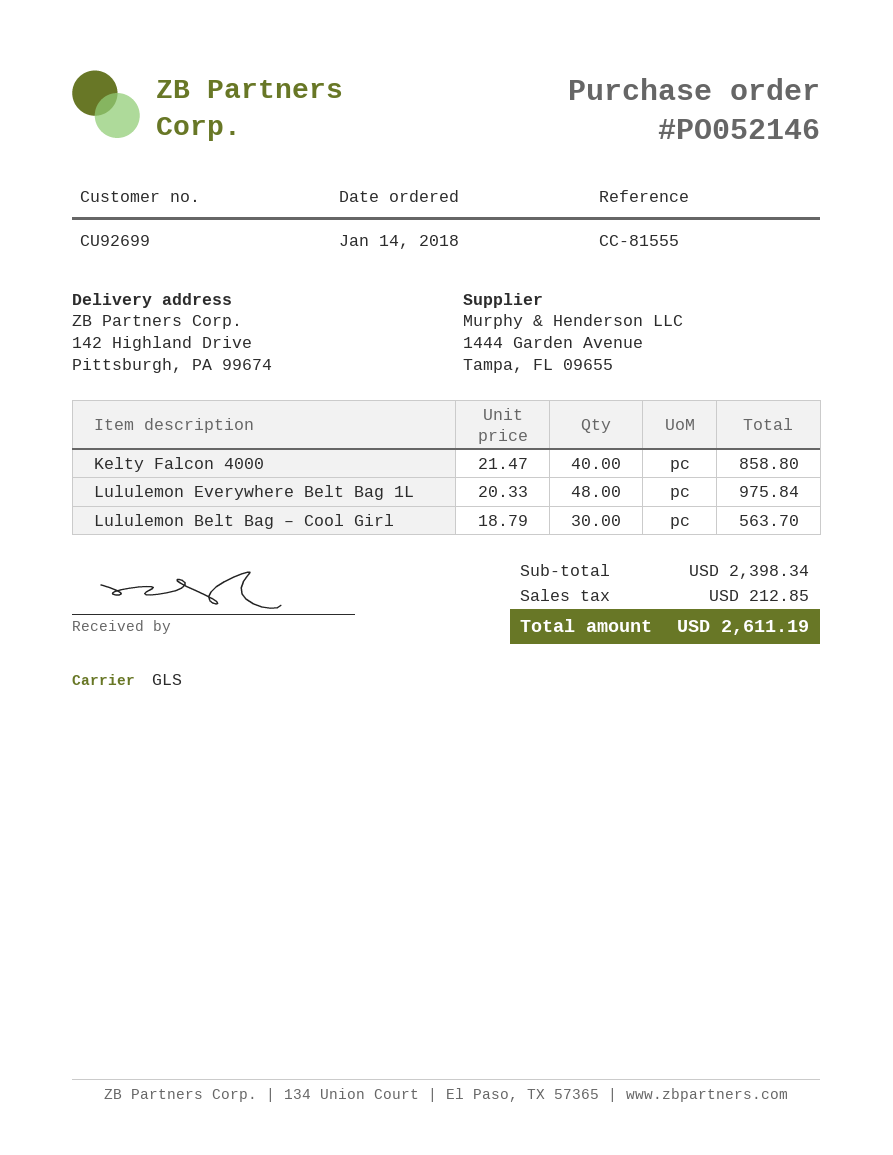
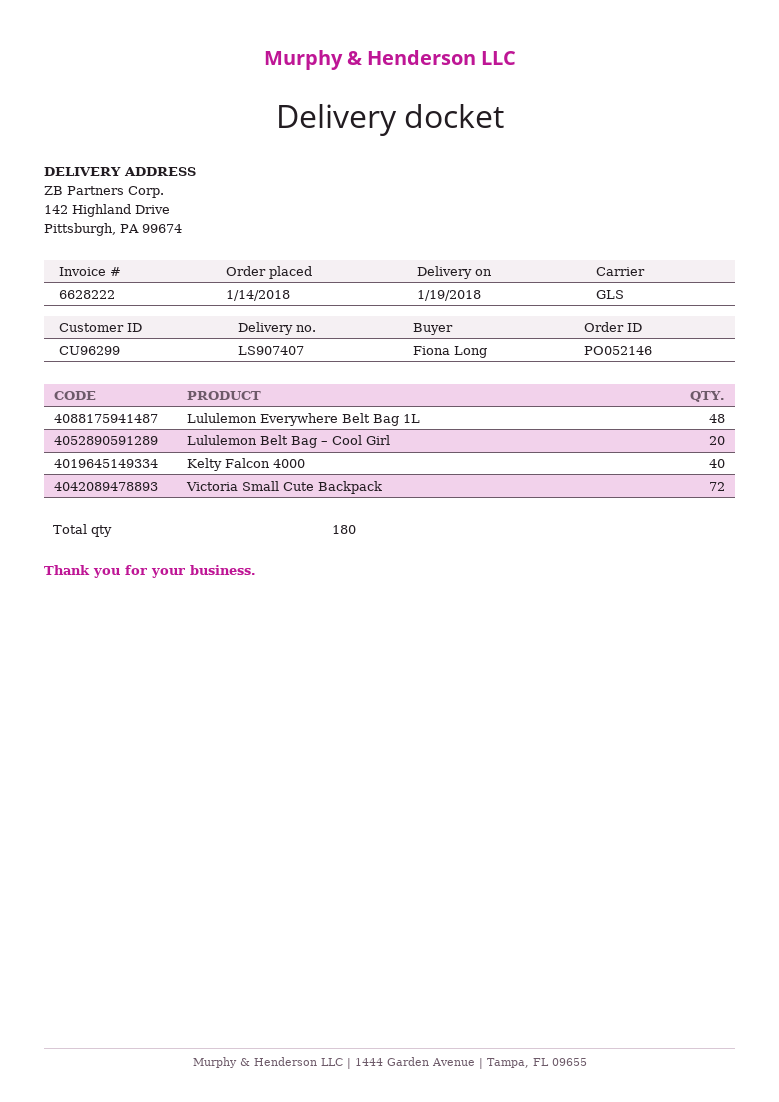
customer number: CU92699 -> CU96299
Lululemon Belt Bag – Cool Girl: 30 -> 20
Victoria Small Cute Backpack: none -> 72

